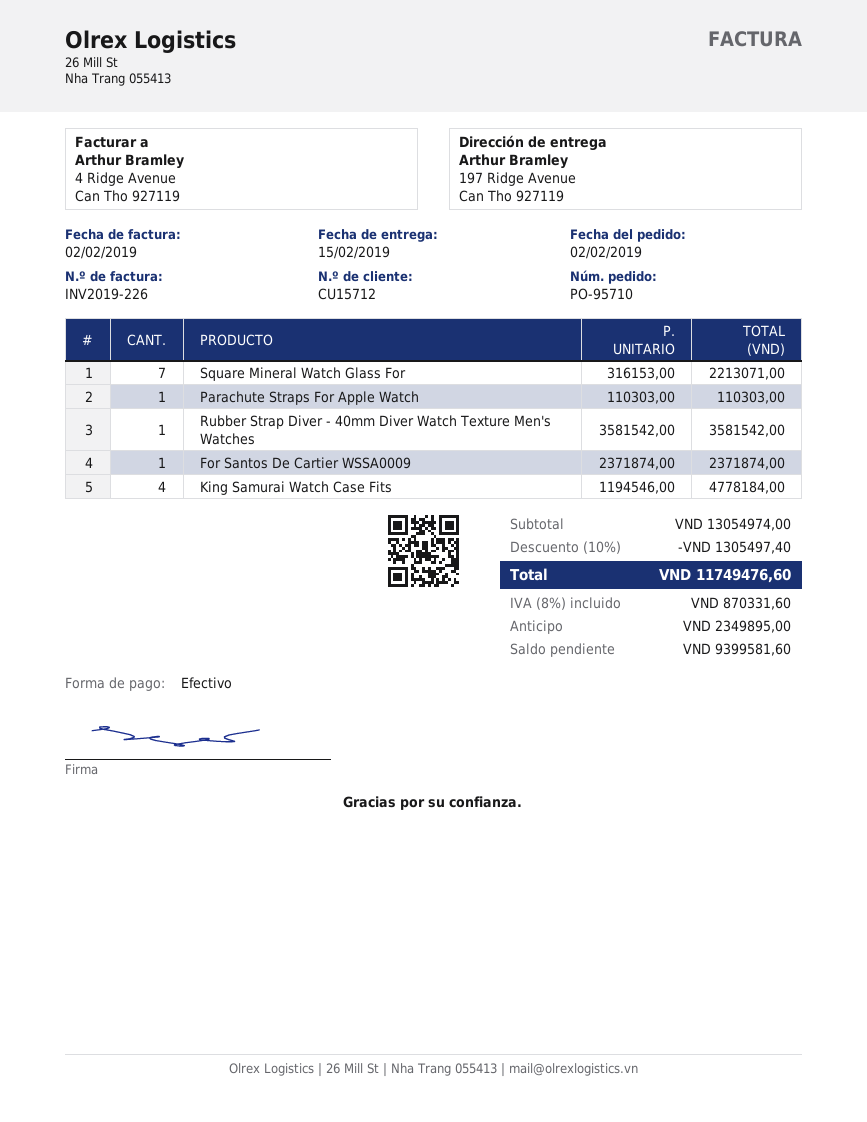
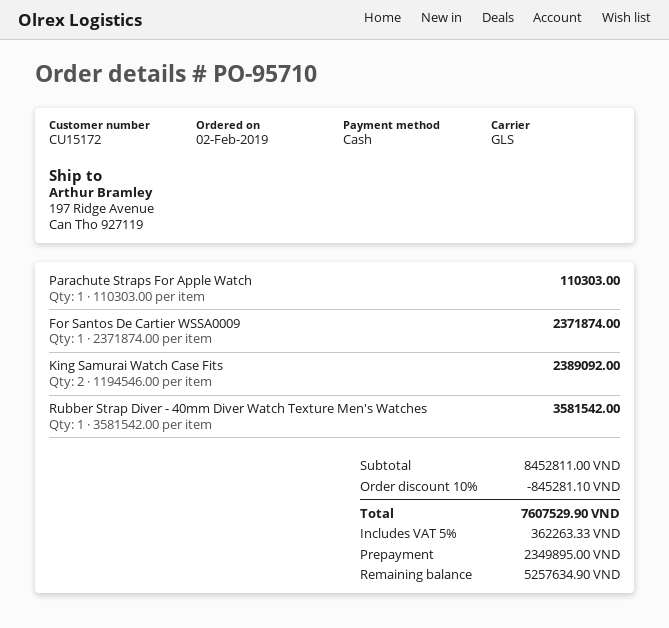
customer number: CU15712 -> CU15172
Square Mineral Watch Glass For: 7 x 316153.00 = 2213071.00 -> none
King Samurai Watch Case Fits: 4 x 1194546.00 = 4778184.00 -> 2 x 1194546.00 = 2389092.00
subtotal: 13054974.00 -> 8452811.00
discount: 10% = 1305497.40 -> 10% = 845281.10
tax: 8% = 870331.60 -> 5% = 362263.33
total: 11749476.60 -> 7607529.90
balance: 9399581.60 -> 5257634.90

